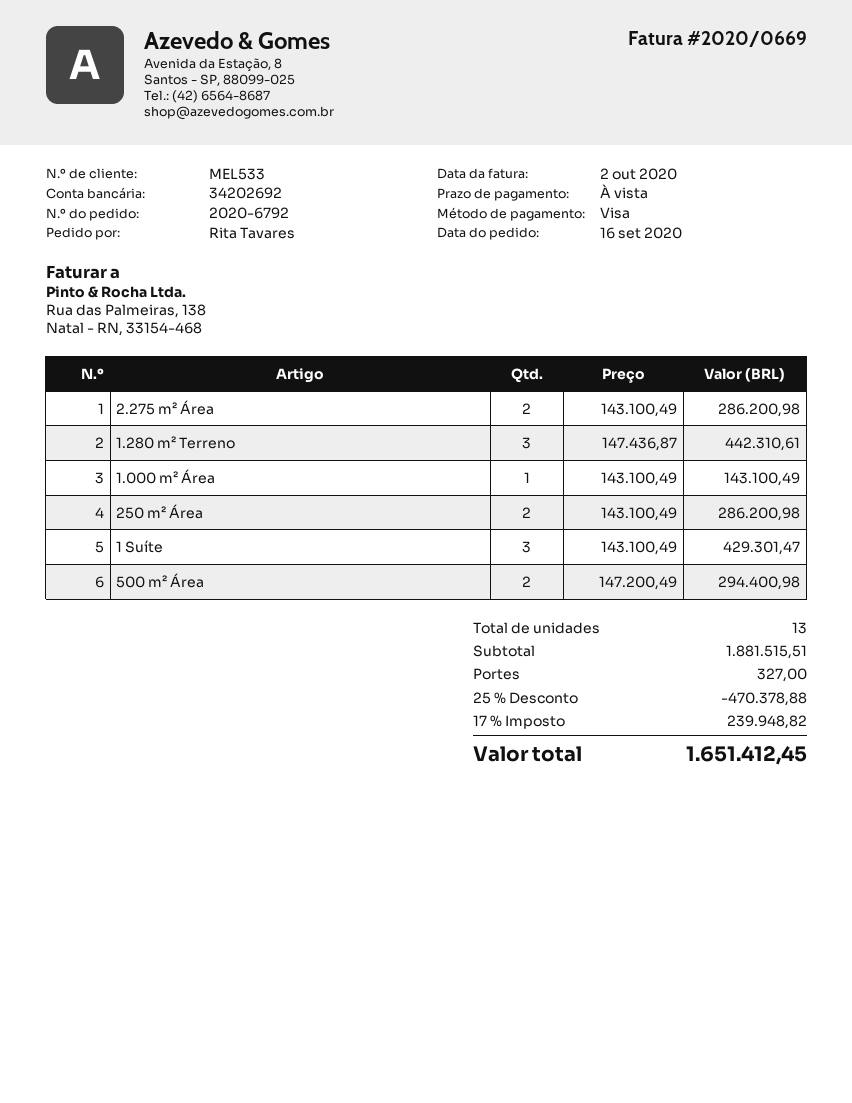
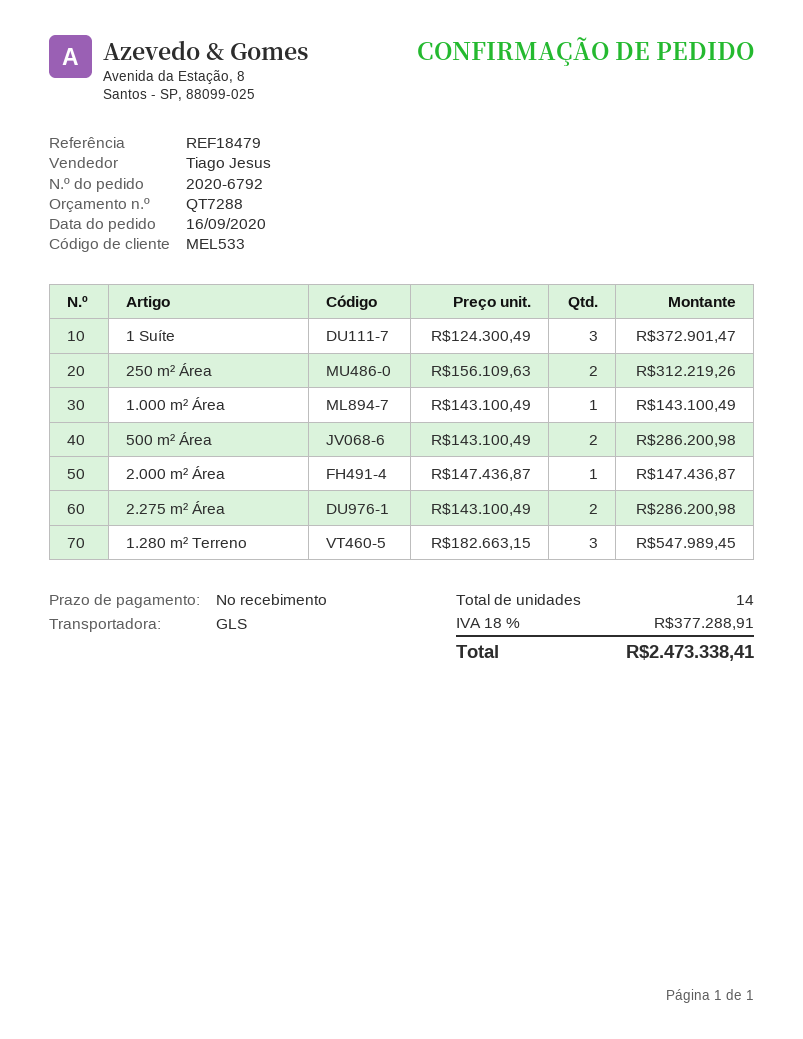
1.280 m² Terreno: 3 x 147436.87 = 442310.61 -> 3 x 182663.15 = 547989.45
250 m² Área: 2 x 143100.49 = 286200.98 -> 2 x 156109.63 = 312219.26
1 Suíte: 3 x 143100.49 = 429301.47 -> 3 x 124300.49 = 372901.47
500 m² Área: 2 x 147200.49 = 294400.98 -> 2 x 143100.49 = 286200.98
2.000 m² Área: none -> 1 x 147436.87 = 147436.87
total quantity: 13 -> 14
discount: 25% = 470378.88 -> none
shipping: 327.00 -> none
tax: 17% = 239948.82 -> 18% = 377288.91
total: 1651412.45 -> 2473338.41

